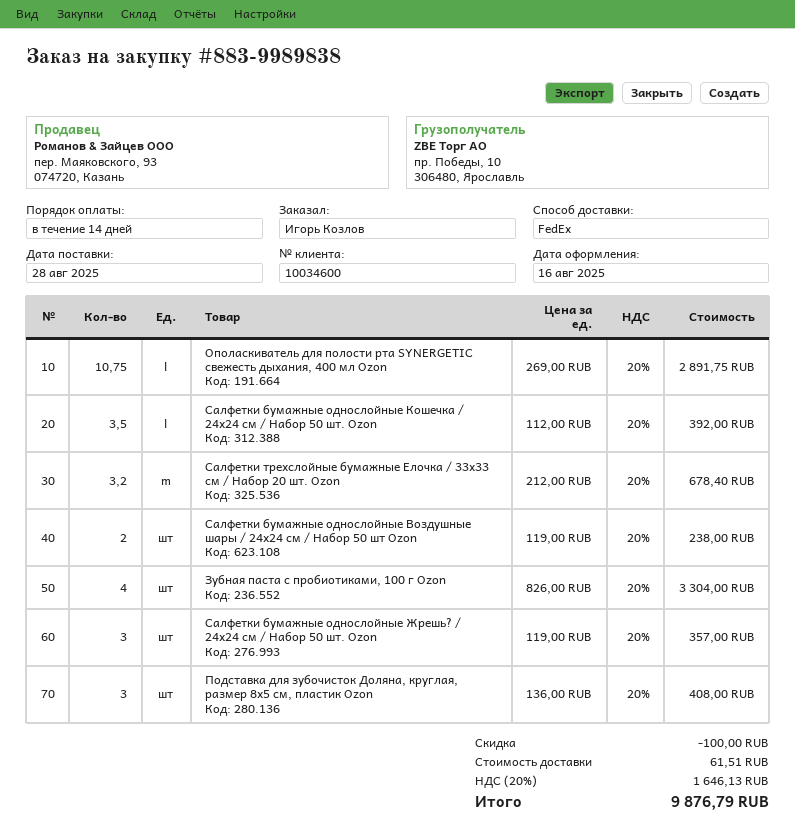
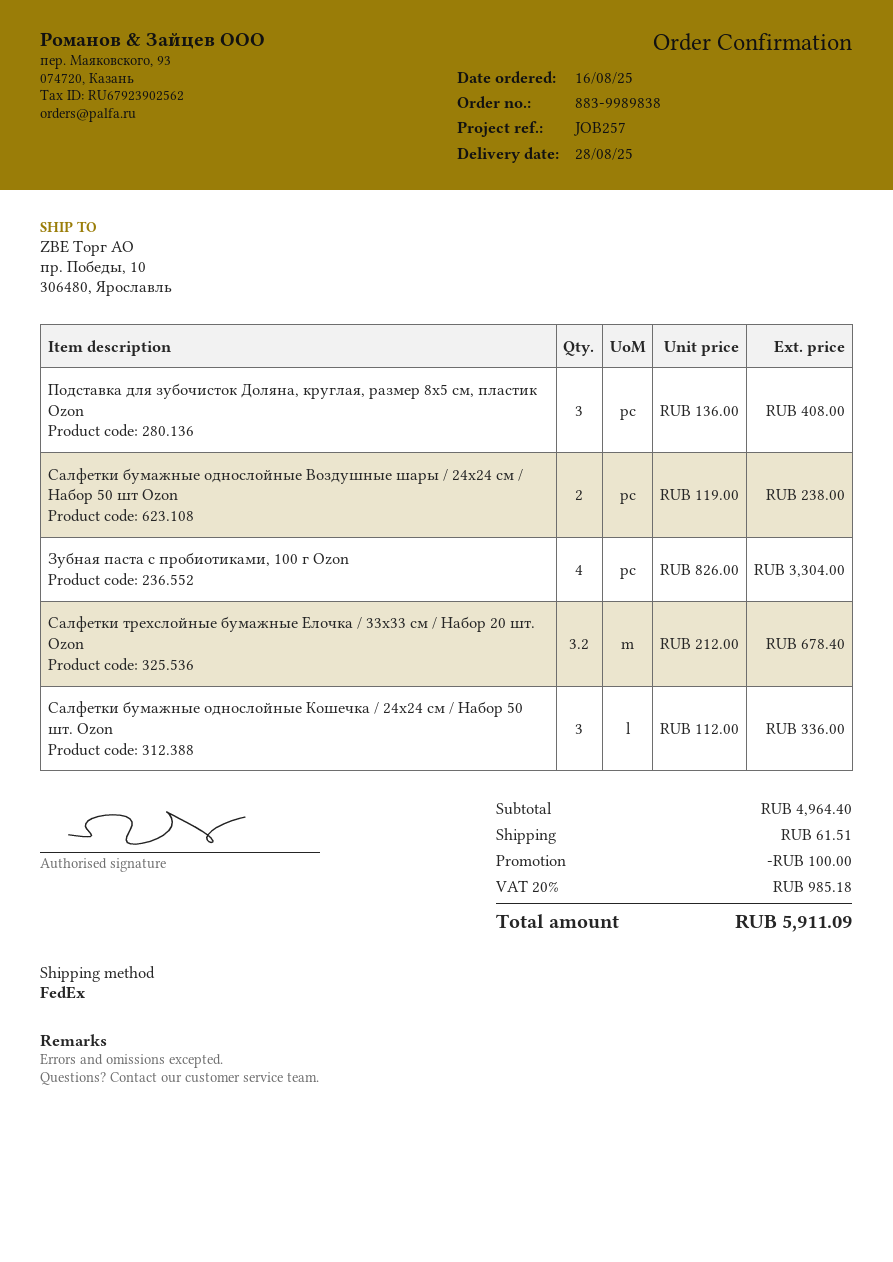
Ополаскиватель для полости рта SYNERGETIC свежесть дыхания, 400 мл Ozon: 10.75 x 269.00 = 2891.75 -> none
Салфетки бумажные однослойные Кошечка / 24х24 см / Набор 50 шт. Ozon: 3.5 x 112.00 = 392.00 -> 3 x 112.00 = 336.00
Салфетки бумажные однослойные Жрешь? / 24х24 см / Набор 50 шт. Ozon: 3 x 119.00 = 357.00 -> none
tax: 20% = 1646.13 -> 20% = 985.18
total: 9876.79 -> 5911.09

